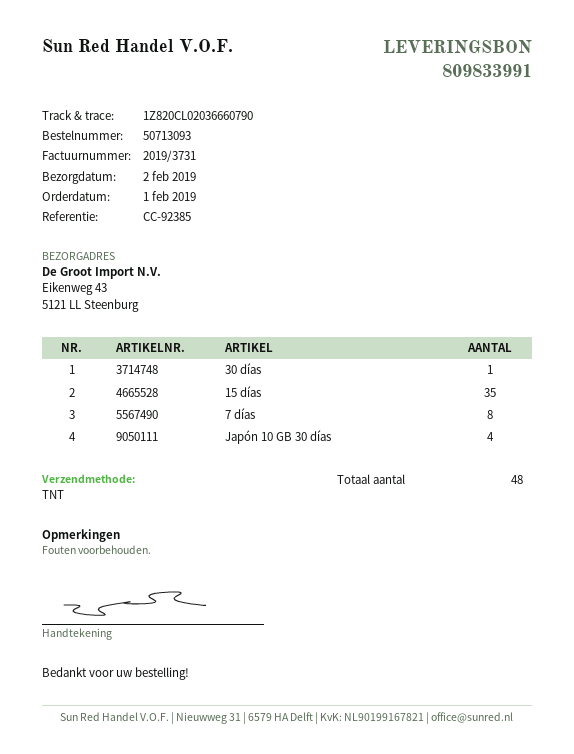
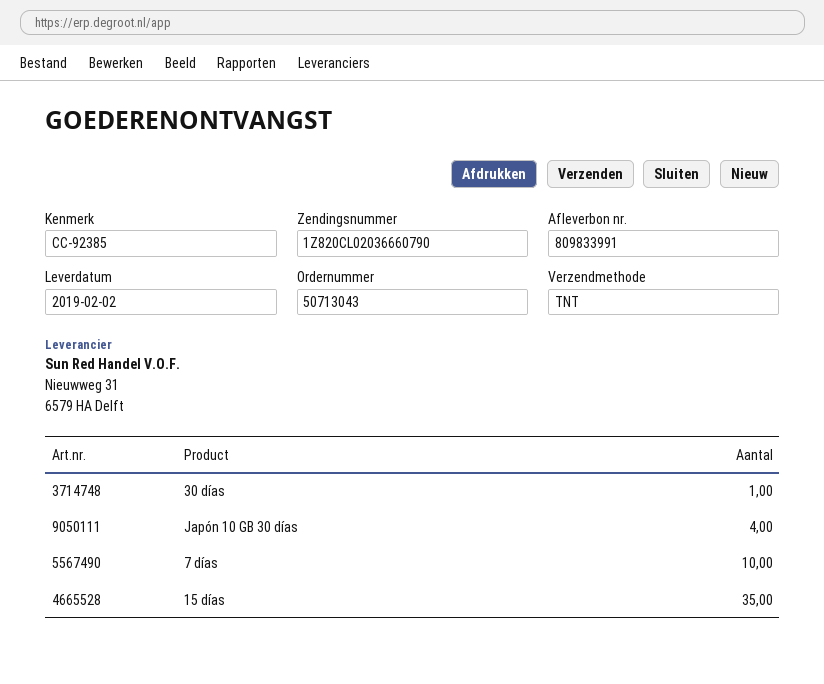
order number: 50713093 -> 50713043
7 días: 8 -> 10

